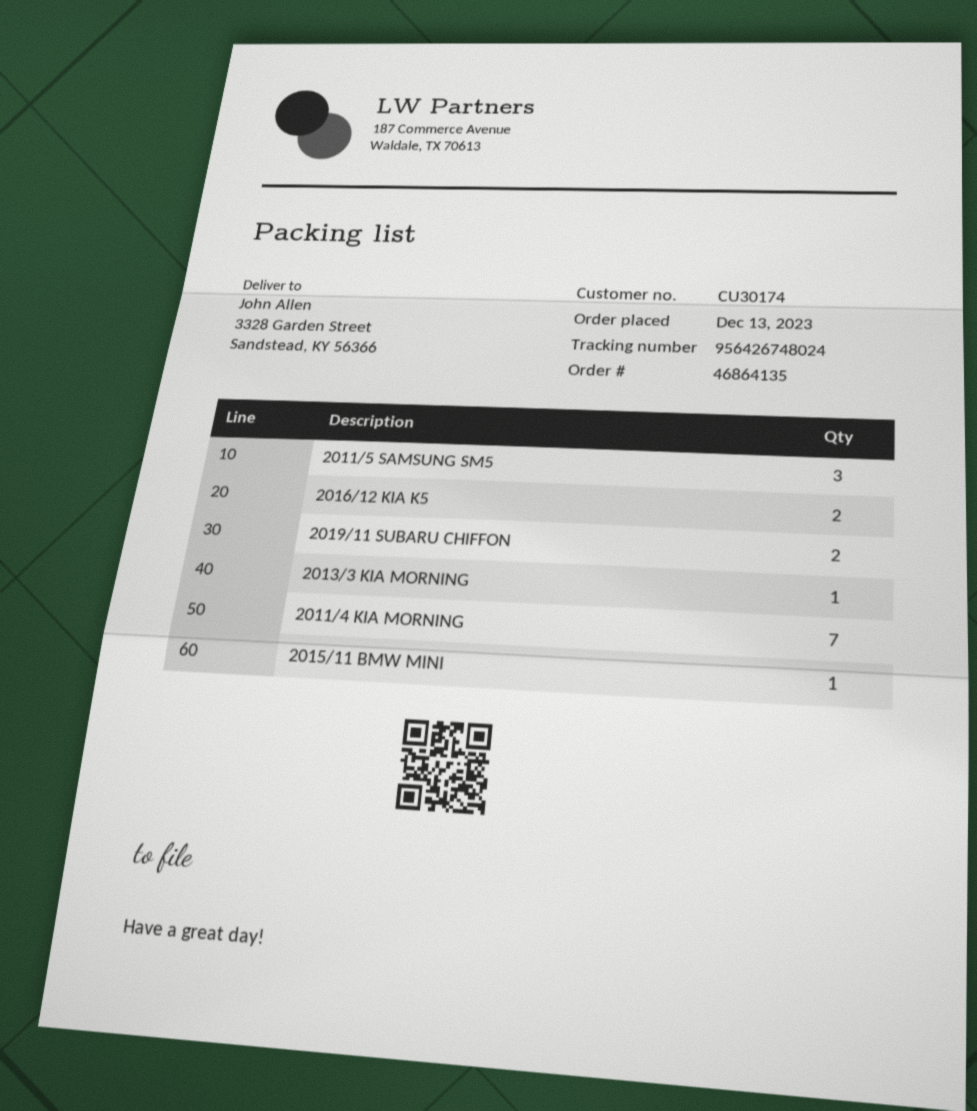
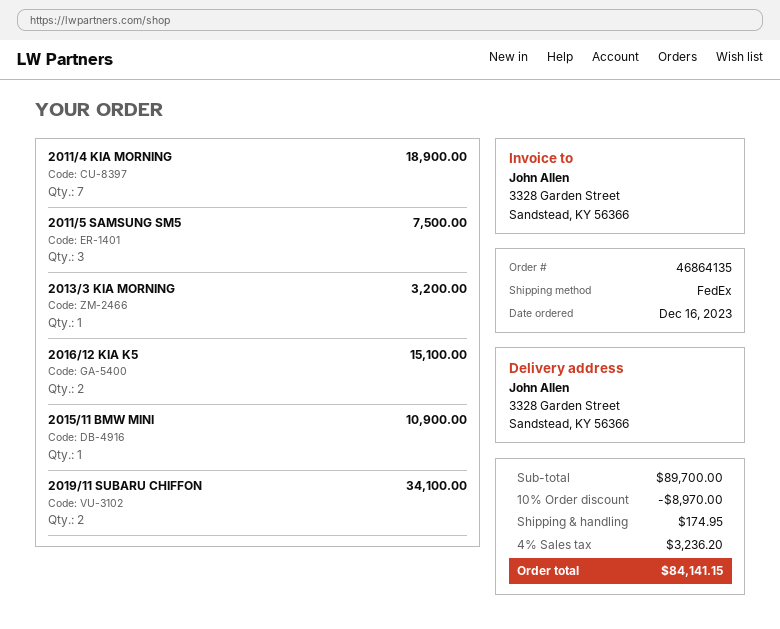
order date: 2023-12-13 -> 2023-12-16

